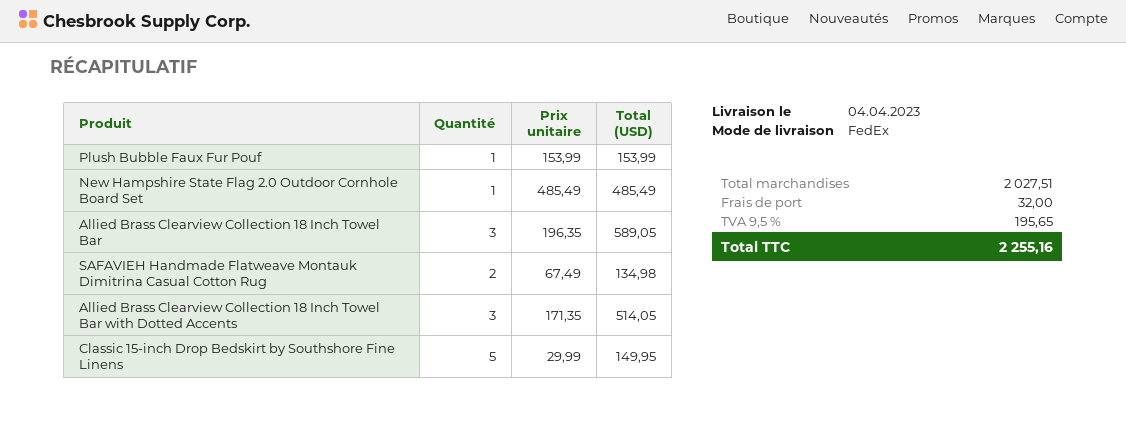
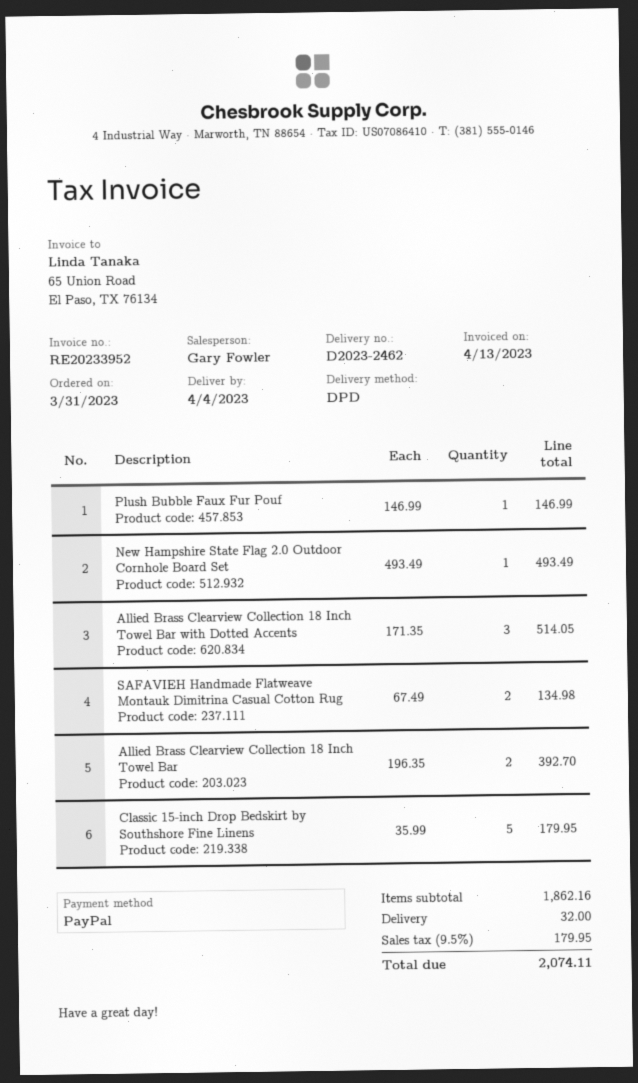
shipping method: FedEx -> DPD
Plush Bubble Faux Fur Pouf: 1 x 153.99 = 153.99 -> 1 x 146.99 = 146.99
New Hampshire State Flag 2.0 Outdoor Cornhole Board Set: 1 x 485.49 = 485.49 -> 1 x 493.49 = 493.49
Allied Brass Clearview Collection 18 Inch Towel Bar: 3 x 196.35 = 589.05 -> 2 x 196.35 = 392.70
Classic 15-inch Drop Bedskirt by Southshore Fine Linens: 5 x 29.99 = 149.95 -> 5 x 35.99 = 179.95
subtotal: 2027.51 -> 1862.16
tax: 9.5% = 195.65 -> 9.5% = 179.95
total: 2255.16 -> 2074.11

